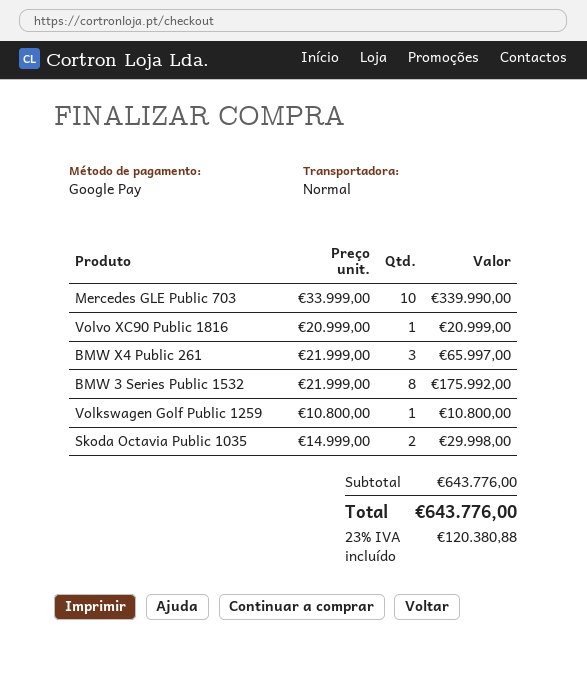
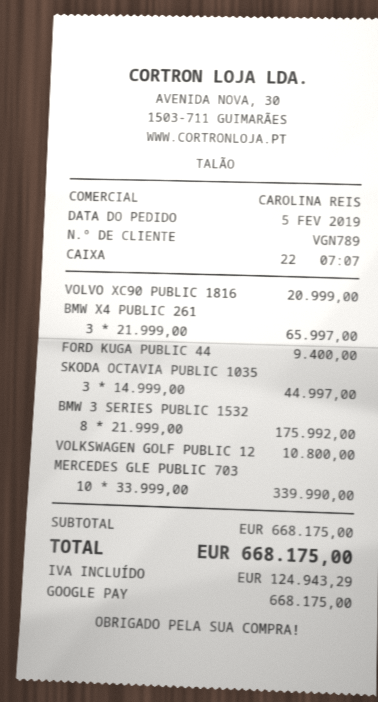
Skoda Octavia Public 1035: 2 x 14999.00 = 29998.00 -> 3 x 14999.00 = 44997.00
FORD KUGA PUBLIC 44: none -> 1 x 9400.00 = 9400.00
subtotal: 643776.00 -> 668175.00
tax: 120380.88 -> 124943.29
total: 643776.00 -> 668175.00

